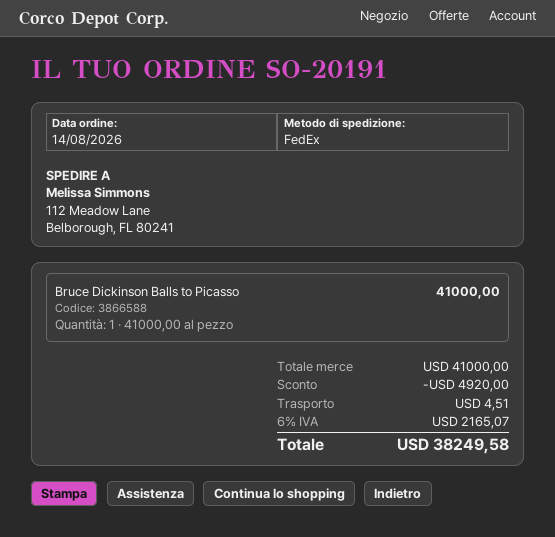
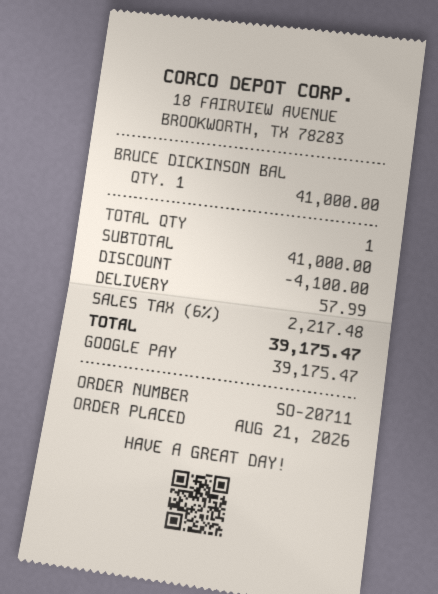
order number: SO-20191 -> SO-20711
order date: 2026-08-14 -> 2026-08-21
discount: 4920.00 -> 4100.00
shipping: 4.51 -> 57.99
tax: 6% = 2165.07 -> 6% = 2217.48
total: 38249.58 -> 39175.47

